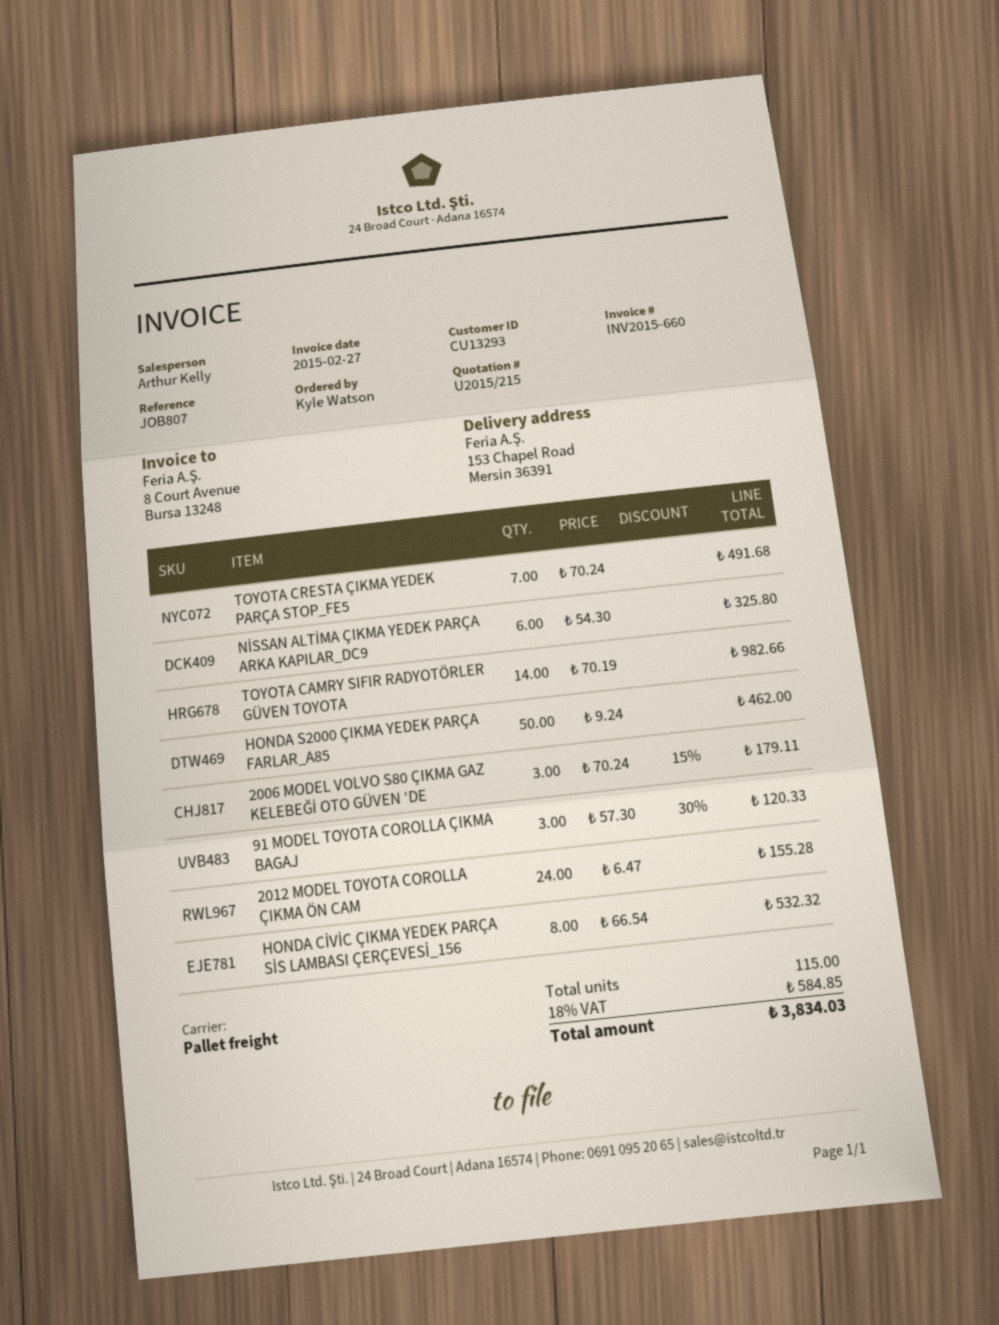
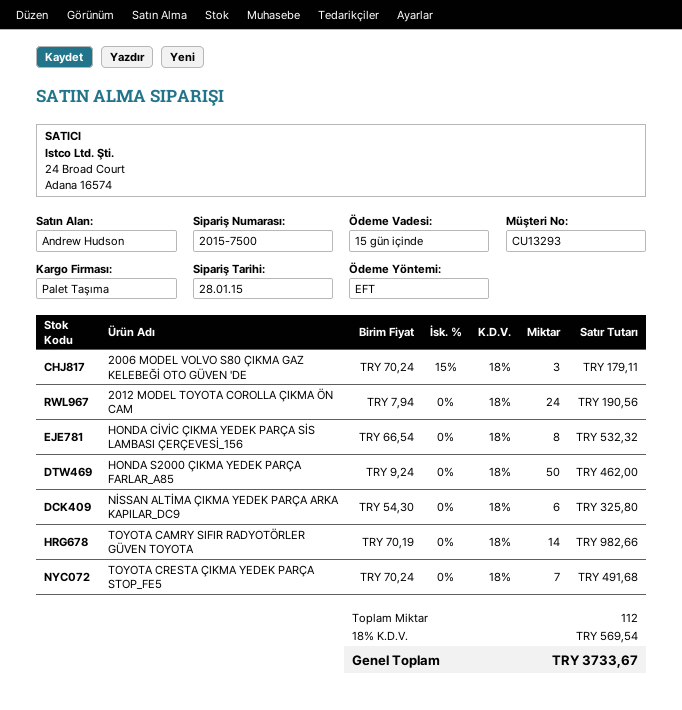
ordered by: Kyle Watson -> Andrew Hudson
91 MODEL TOYOTA COROLLA ÇIKMA BAGAJ: 3 x 57.30 - 30% = 120.33 -> none
2012 MODEL TOYOTA COROLLA ÇIKMA ÖN CAM: 24 x 6.47 = 155.28 -> 24 x 7.94 = 190.56
total quantity: 115 -> 112
tax: 18% = 584.85 -> 18% = 569.54
total: 3834.03 -> 3733.67

